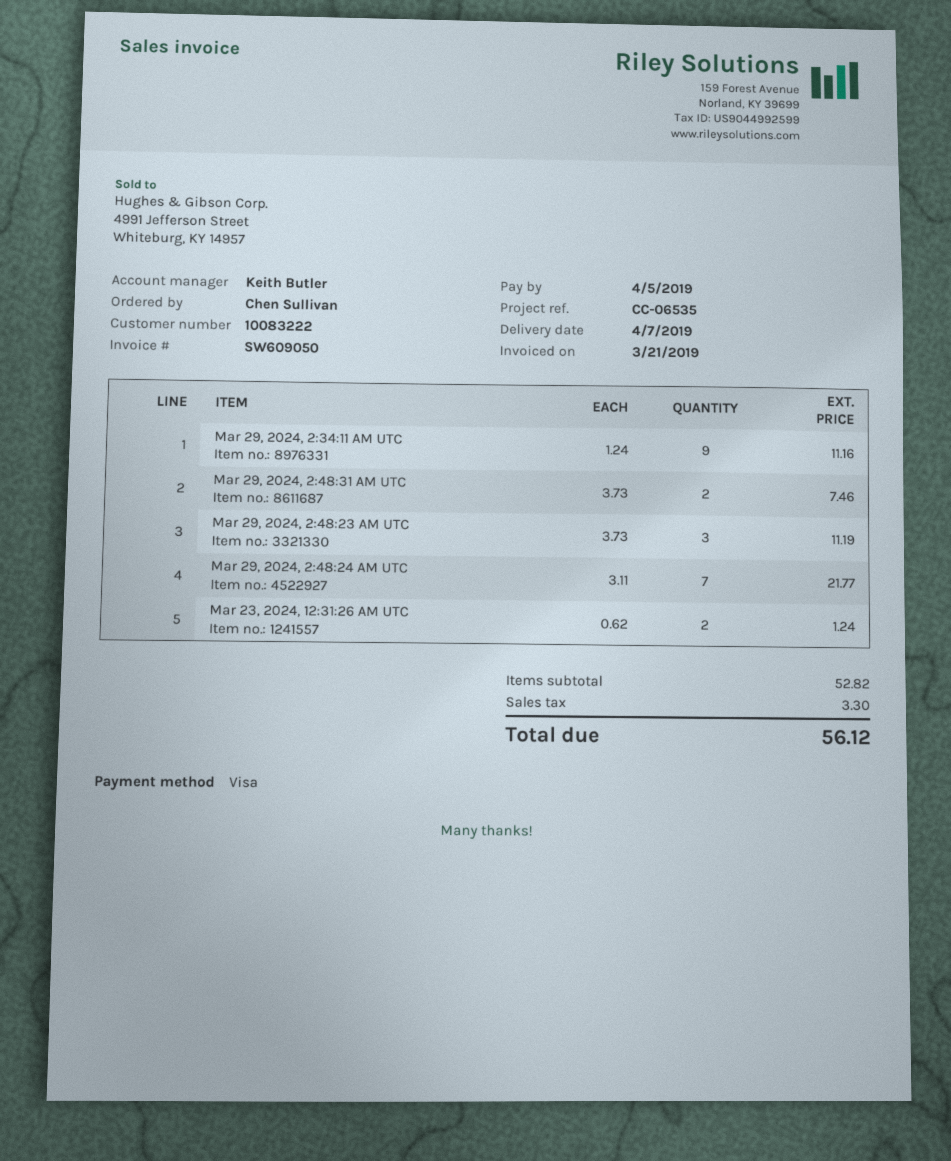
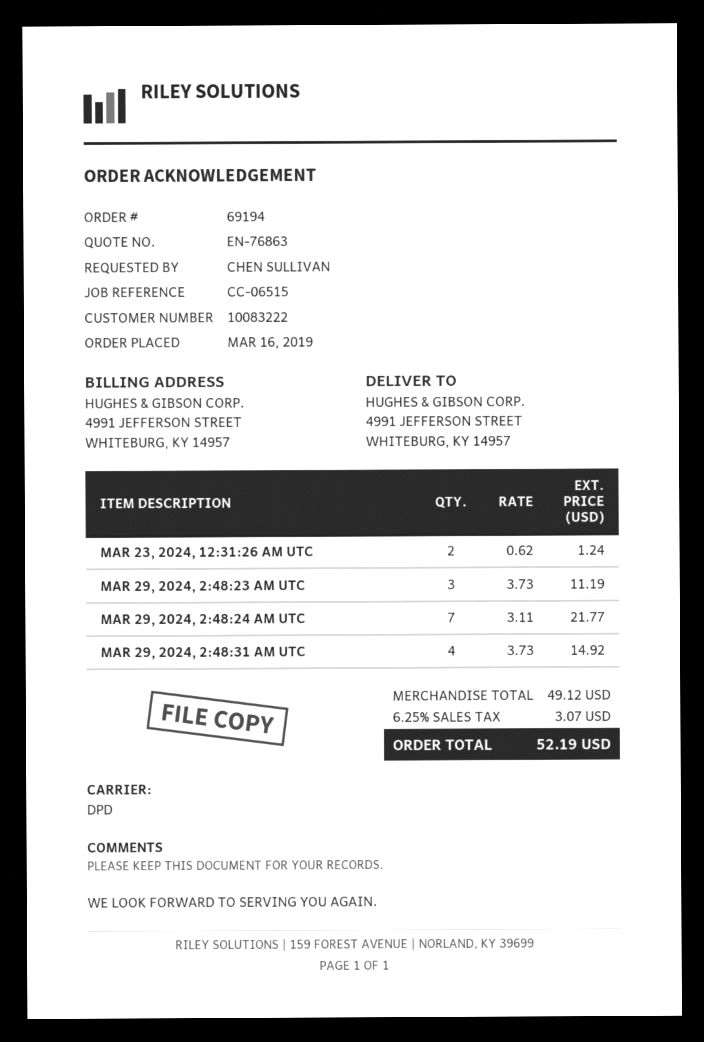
reference: CC-06535 -> CC-06515
Mar 29, 2024, 2:34:11 AM UTC: 9 x 1.24 = 11.16 -> none
Mar 29, 2024, 2:48:31 AM UTC: 2 x 3.73 = 7.46 -> 4 x 3.73 = 14.92
subtotal: 52.82 -> 49.12
tax: 3.30 -> 3.07
total: 56.12 -> 52.19

